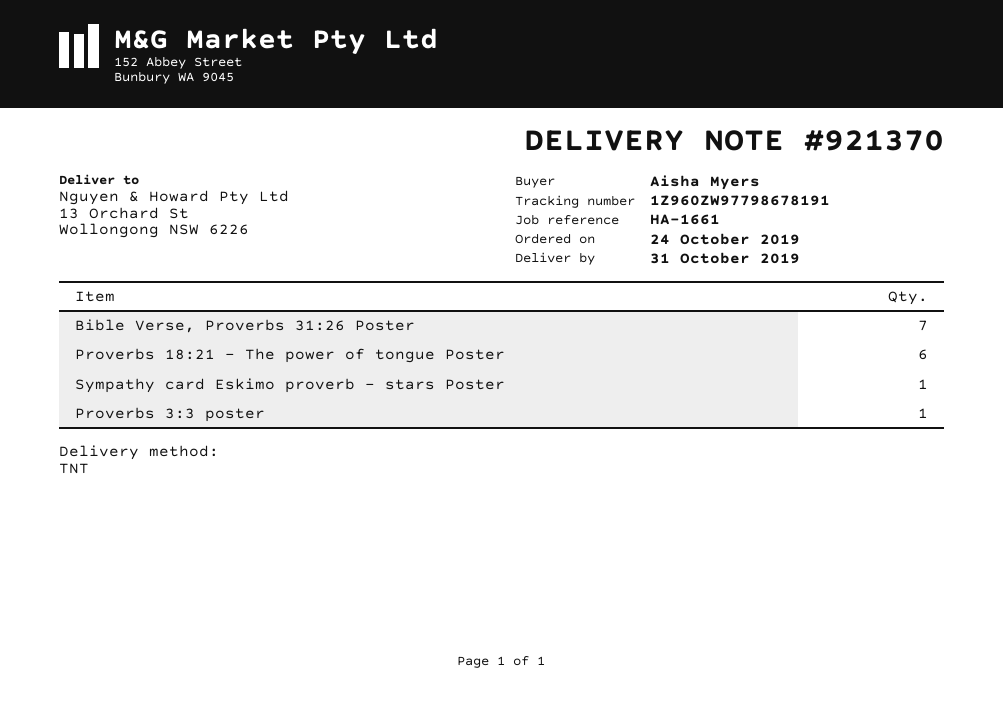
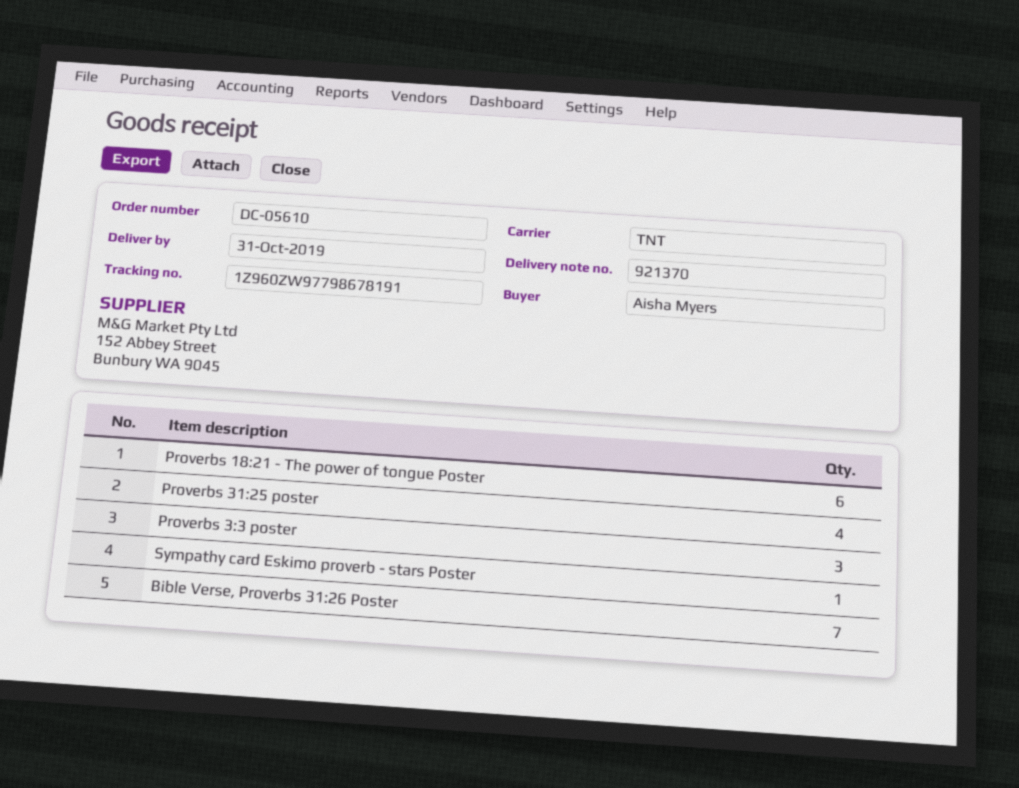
Proverbs 3:3 poster: 1 -> 3
Proverbs 31:25 poster: none -> 4

